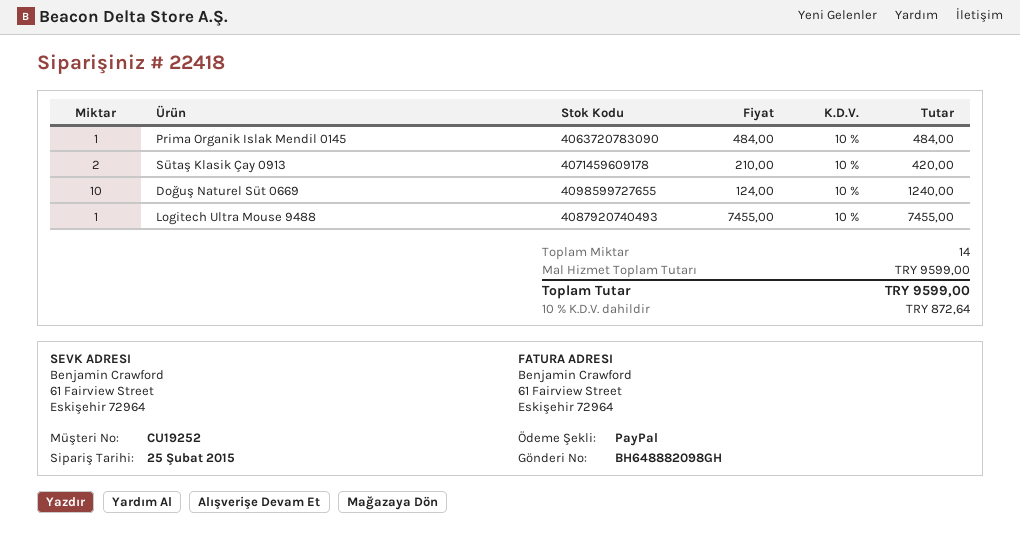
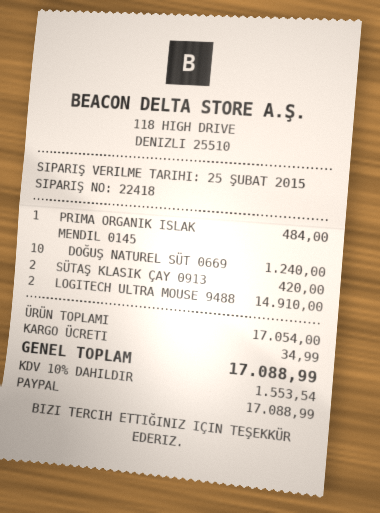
Logitech Ultra Mouse 9488: 1 for 7455.00 -> 2 for 14910.00
subtotal: 9599.00 -> 17054.00
shipping: none -> 34.99
tax: 10% = 872.64 -> 10% = 1553.54
total: 9599.00 -> 17088.99

